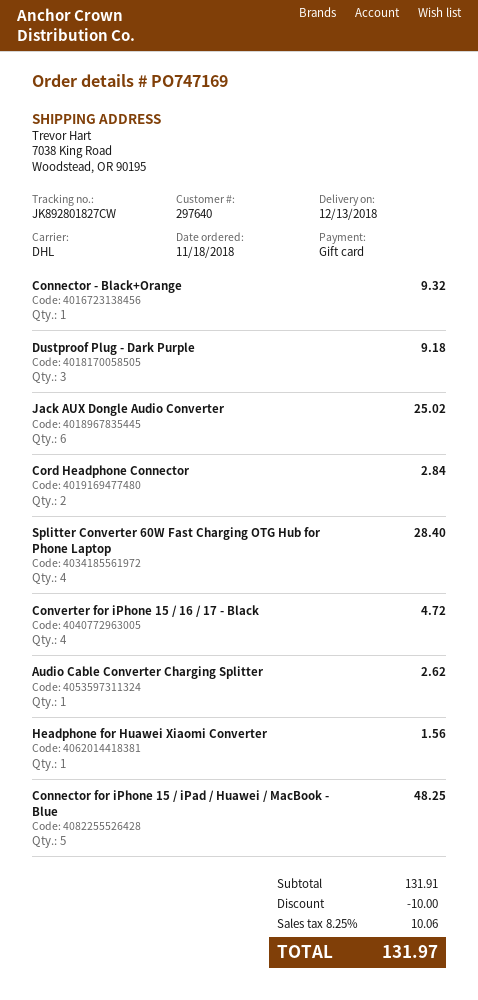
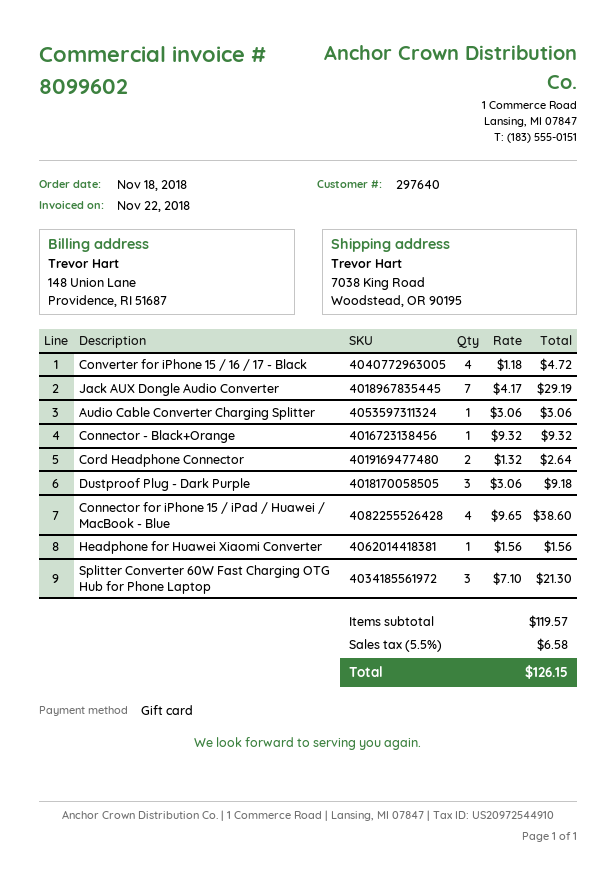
Jack AUX Dongle Audio Converter: 6 for 25.02 -> 7 for 29.19
Cord Headphone Connector: 2 for 2.84 -> 2 for 2.64
Splitter Converter 60W Fast Charging OTG Hub for Phone Laptop: 4 for 28.40 -> 3 for 21.30
Audio Cable Converter Charging Splitter: 1 for 2.62 -> 1 for 3.06
Connector for iPhone 15 / iPad / Huawei / MacBook - Blue: 5 for 48.25 -> 4 for 38.60
subtotal: 131.91 -> 119.57
discount: 10.00 -> none
tax: 8.25% = 10.06 -> 5.5% = 6.58
total: 131.97 -> 126.15

